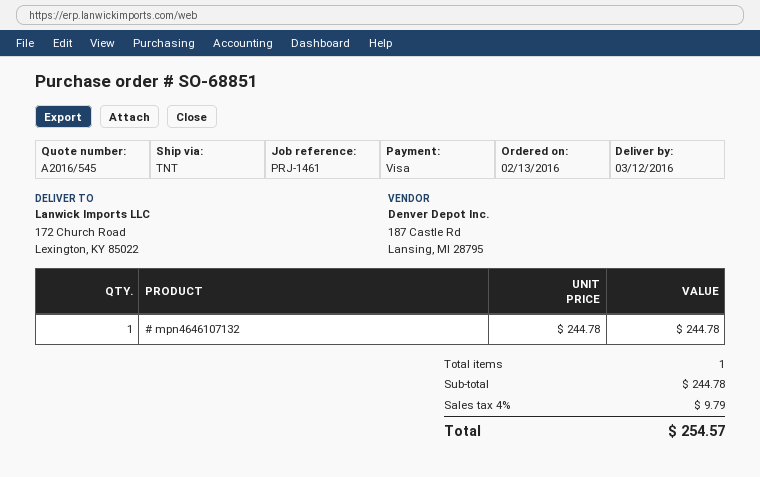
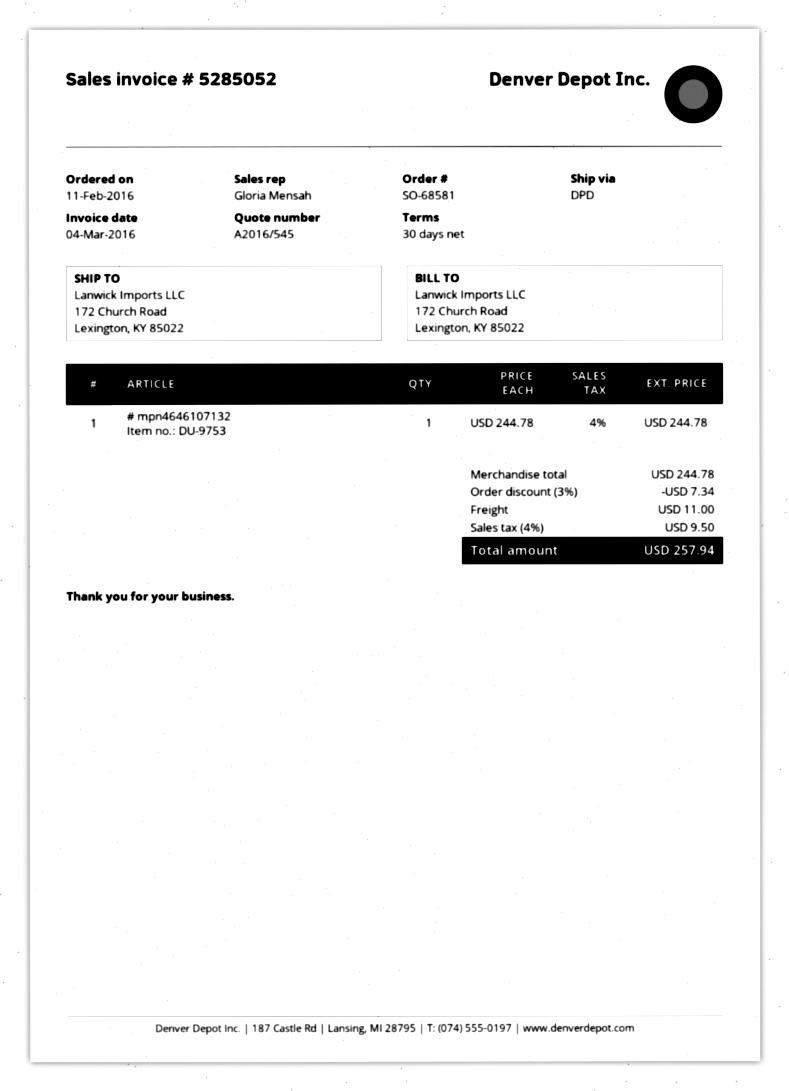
order number: SO-68851 -> SO-68581
order date: 2016-02-13 -> 2016-02-11
shipping method: TNT -> DPD
discount: none -> 3% = 7.34
shipping: none -> 11.00
tax: 4% = 9.79 -> 4% = 9.50
total: 254.57 -> 257.94

